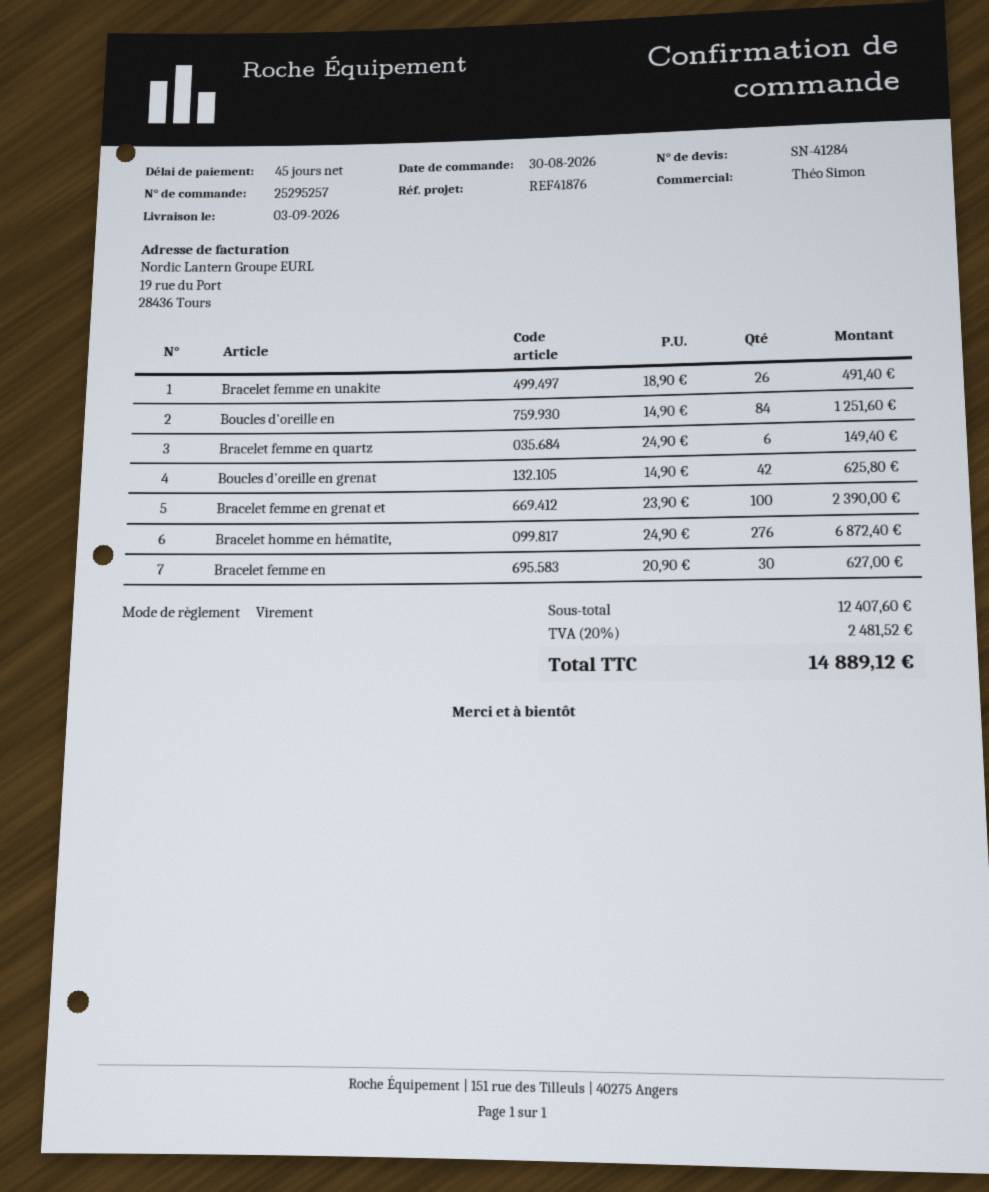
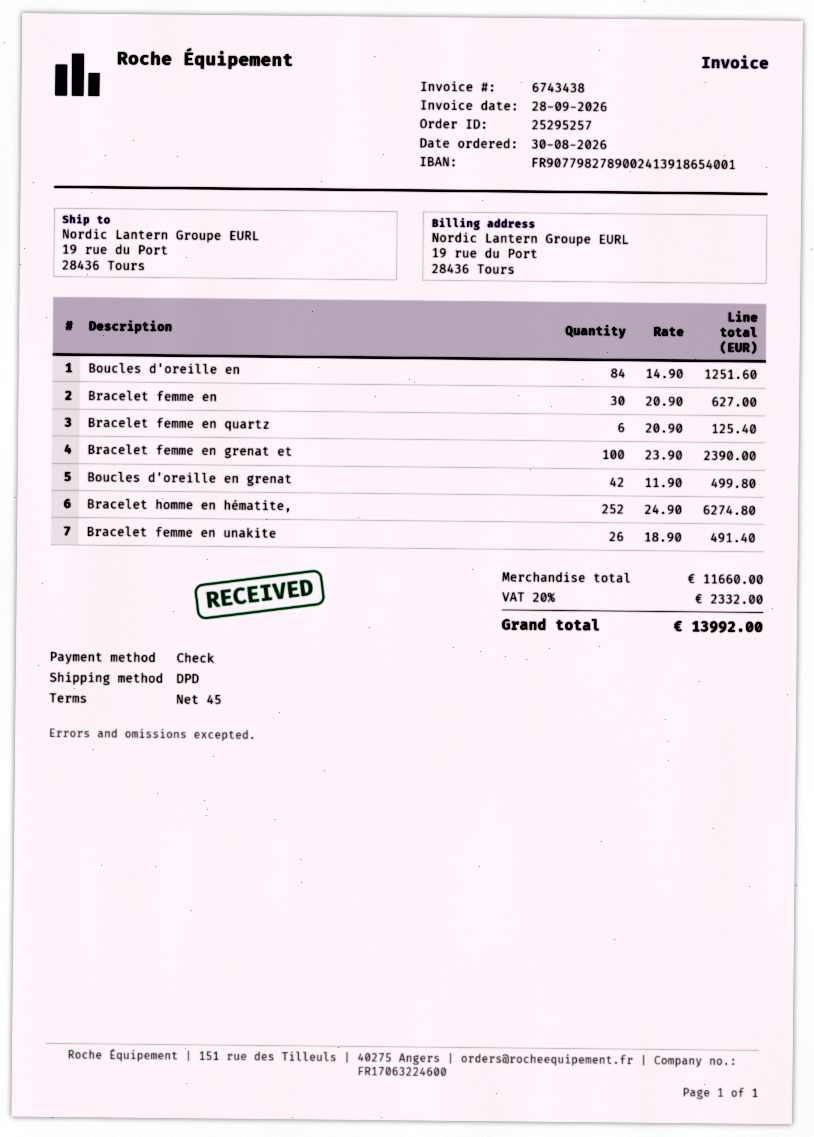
payment method: bank transfer -> cheque
Bracelet femme en quartz: 6 x 24.90 = 149.40 -> 6 x 20.90 = 125.40
Boucles d'oreille en grenat: 42 x 14.90 = 625.80 -> 42 x 11.90 = 499.80
Bracelet homme en hématite,: 276 x 24.90 = 6872.40 -> 252 x 24.90 = 6274.80
subtotal: 12407.60 -> 11660.00
tax: 20% = 2481.52 -> 20% = 2332.00
total: 14889.12 -> 13992.00

